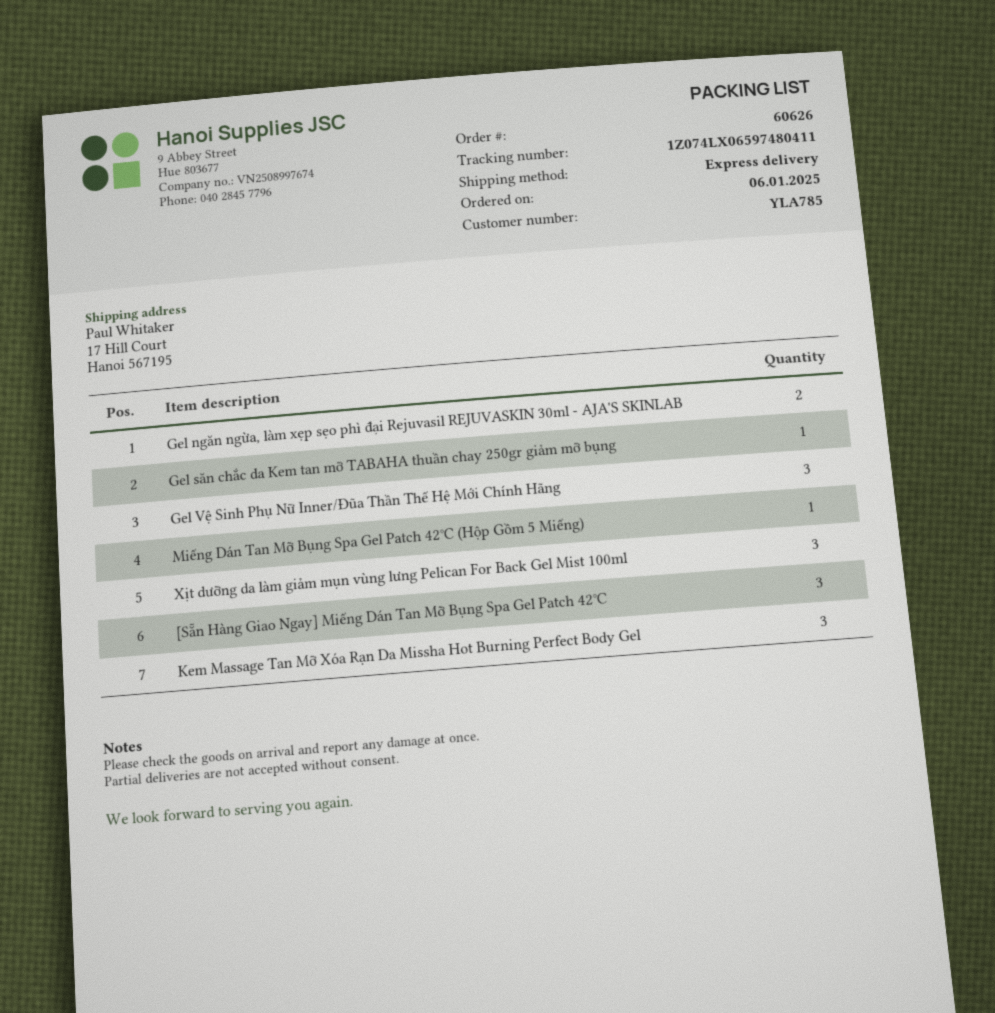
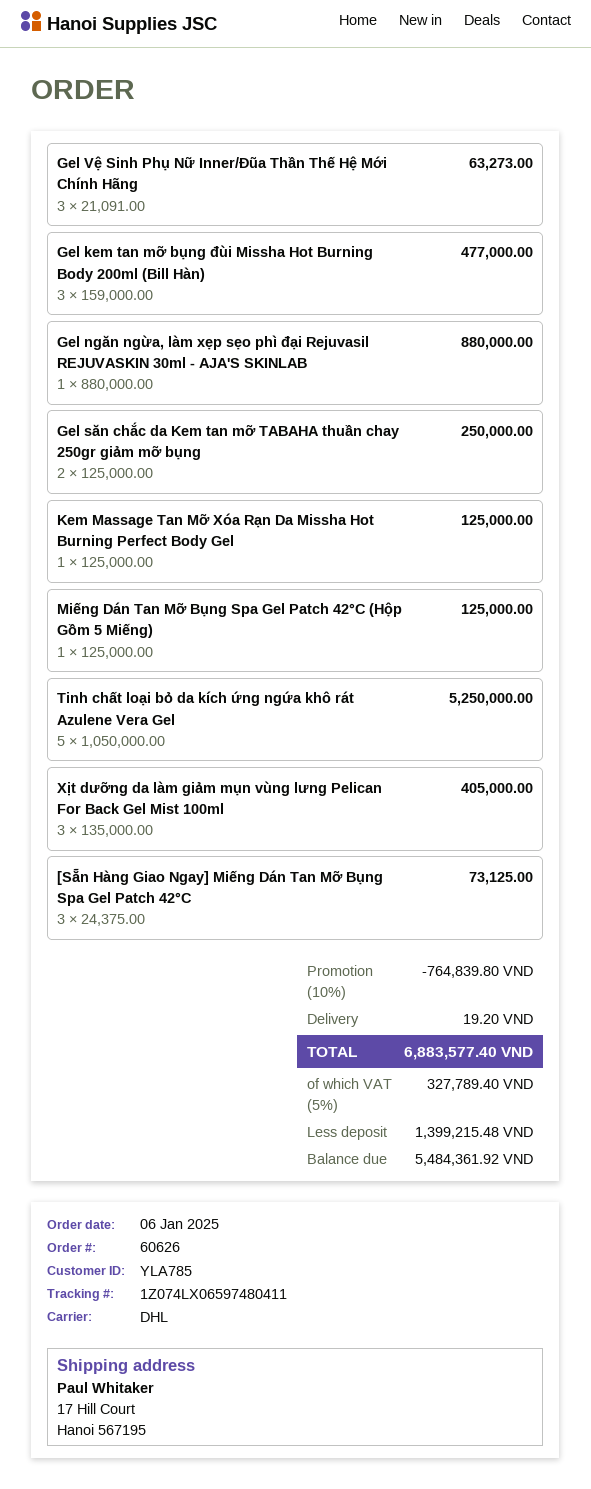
shipping method: express -> DHL
Gel ngăn ngừa, làm xẹp sẹo phì đại Rejuvasil REJUVASKIN 30ml - AJA'S SKINLAB: 2 -> 1
Gel săn chắc da Kem tan mỡ TABAHA thuần chay 250gr giảm mỡ bụng: 1 -> 2
Kem Massage Tan Mỡ Xóa Rạn Da Missha Hot Burning Perfect Body Gel: 3 -> 1
Gel kem tan mỡ bụng đùi Missha Hot Burning Body 200ml (Bill Hàn): none -> 3
Tinh chất loại bỏ da kích ứng ngứa khô rát Azulene Vera Gel: none -> 5

